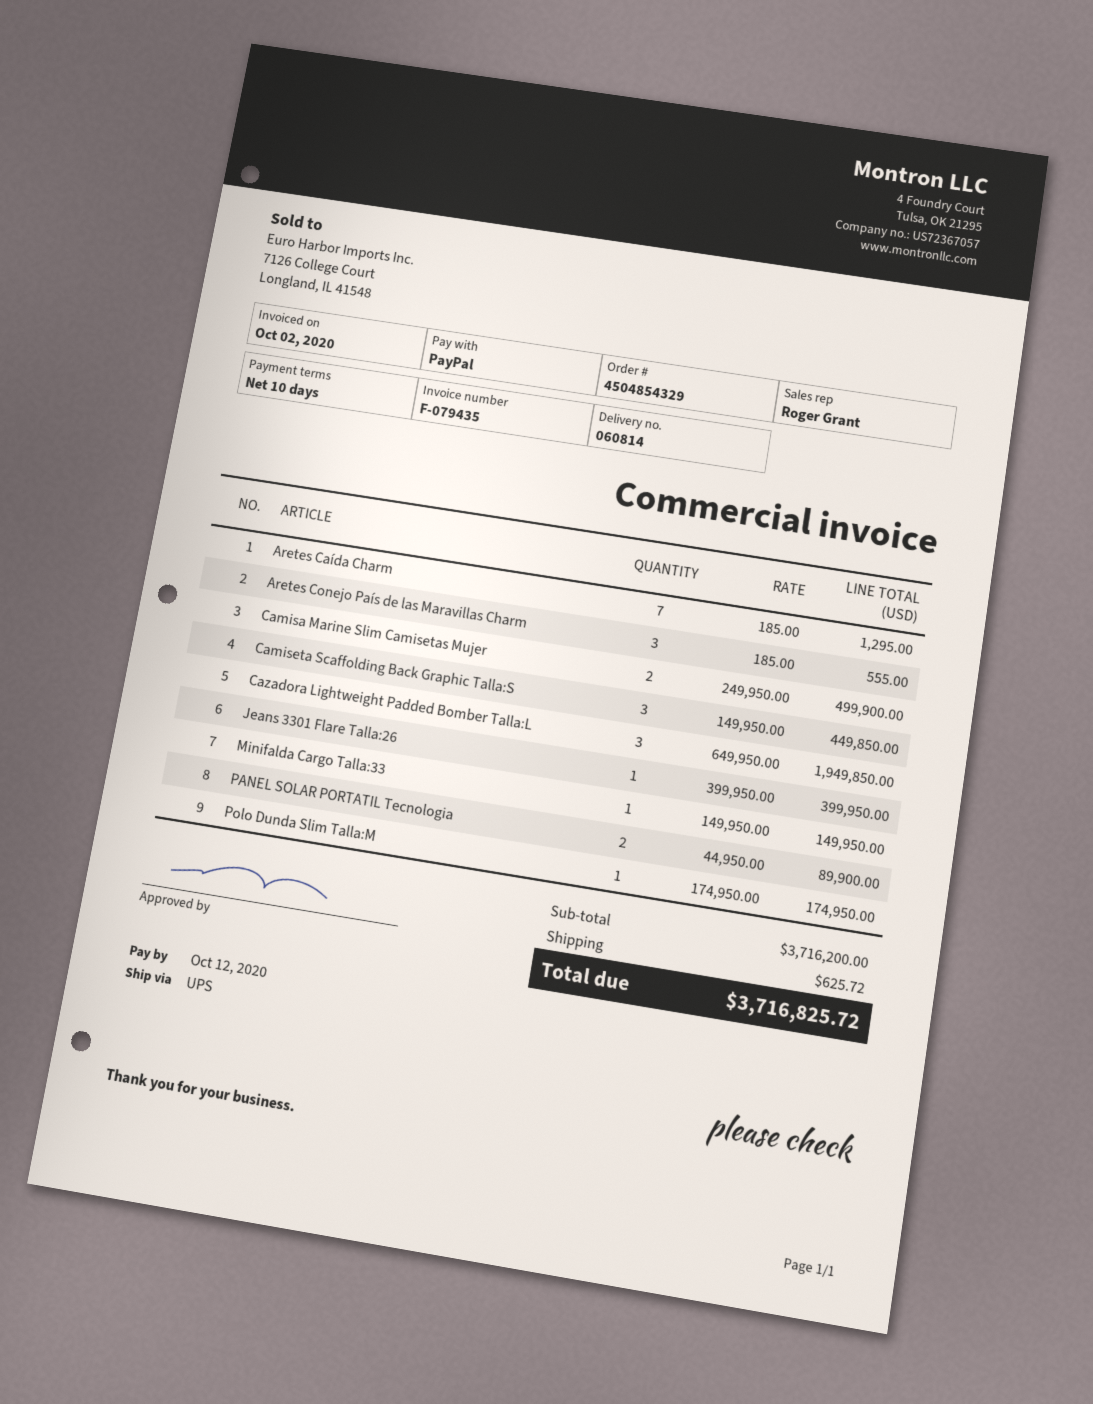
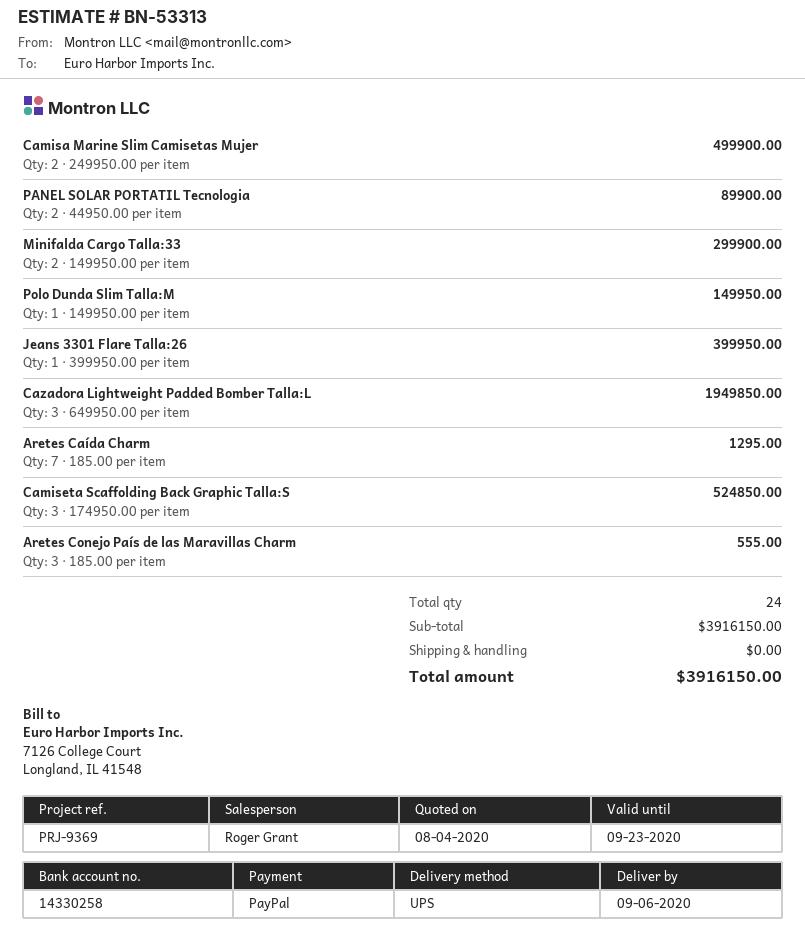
Camiseta Scaffolding Back Graphic Talla:S: 3 x 149950.00 = 449850.00 -> 3 x 174950.00 = 524850.00
Minifalda Cargo Talla:33: 1 x 149950.00 = 149950.00 -> 2 x 149950.00 = 299900.00
Polo Dunda Slim Talla:M: 1 x 174950.00 = 174950.00 -> 1 x 149950.00 = 149950.00
subtotal: 3716200.00 -> 3916150.00
shipping: 625.72 -> 0.00
total: 3716825.72 -> 3916150.00

